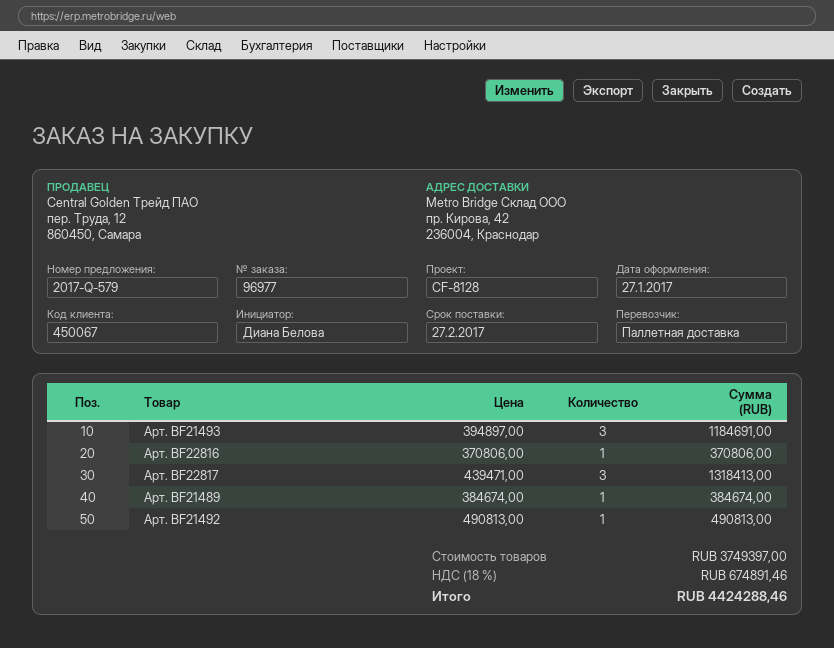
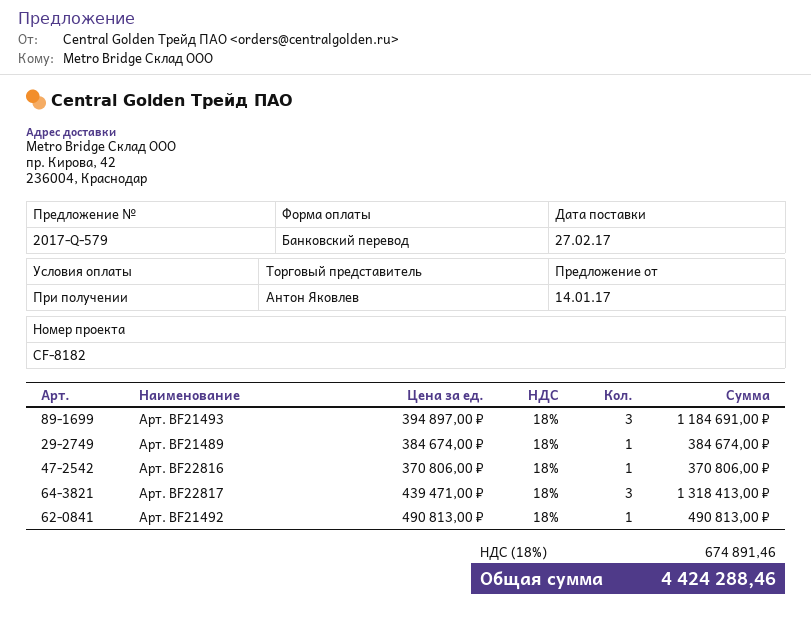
reference: CF-8128 -> CF-8182

